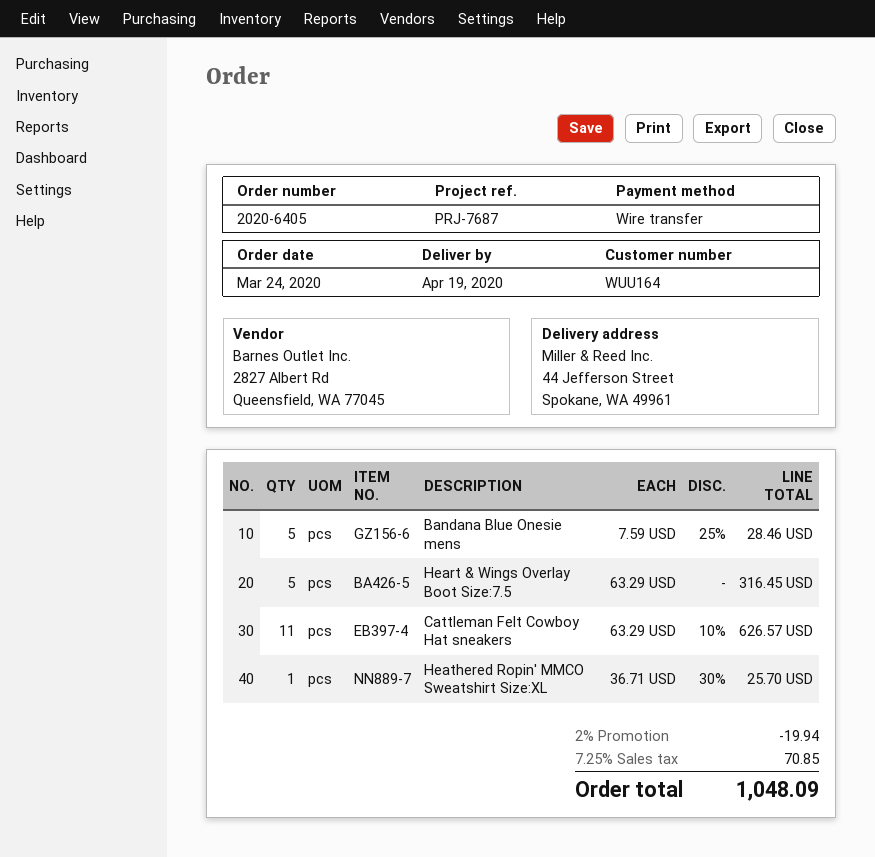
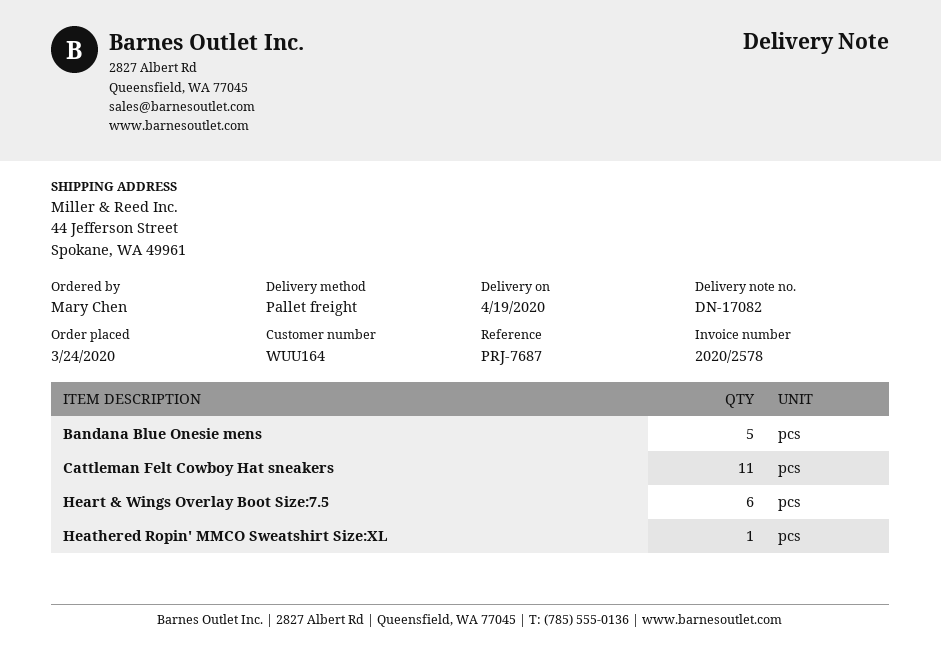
Heart & Wings Overlay Boot Size:7.5: 5 -> 6

